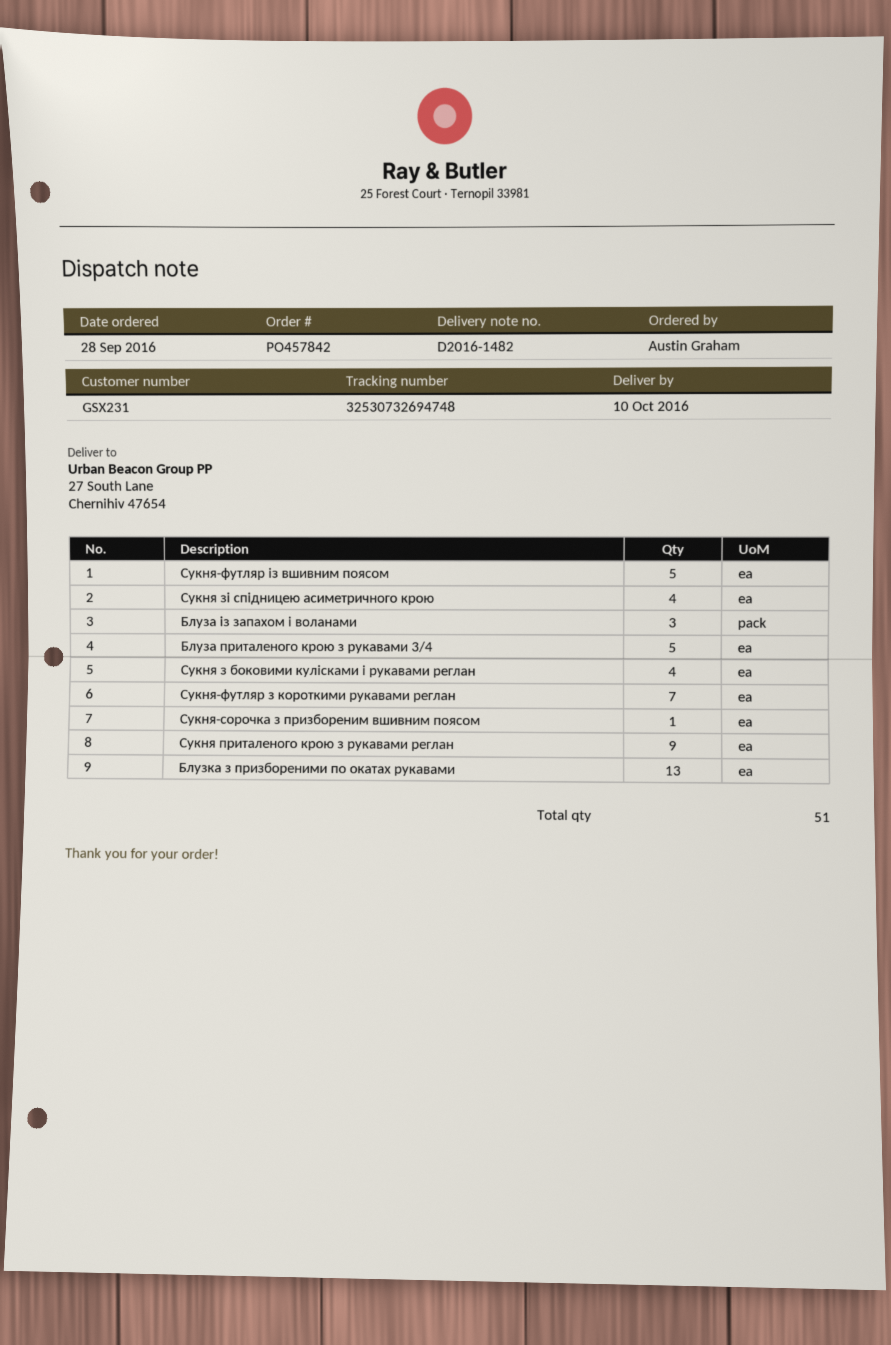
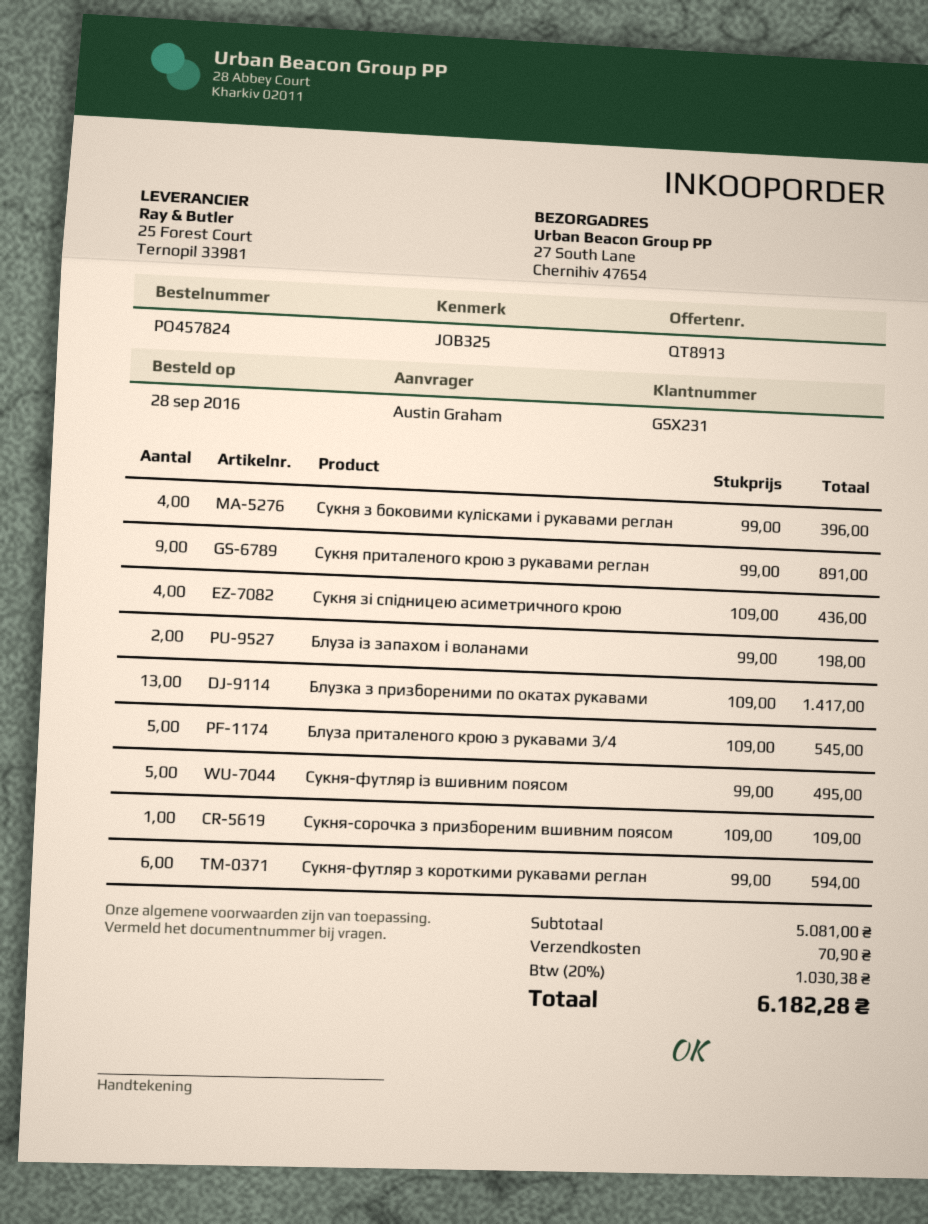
order number: PO457842 -> PO457824
Блуза із запахом і воланами: 3 -> 2
Сукня-футляр з короткими рукавами реглан: 7 -> 6

